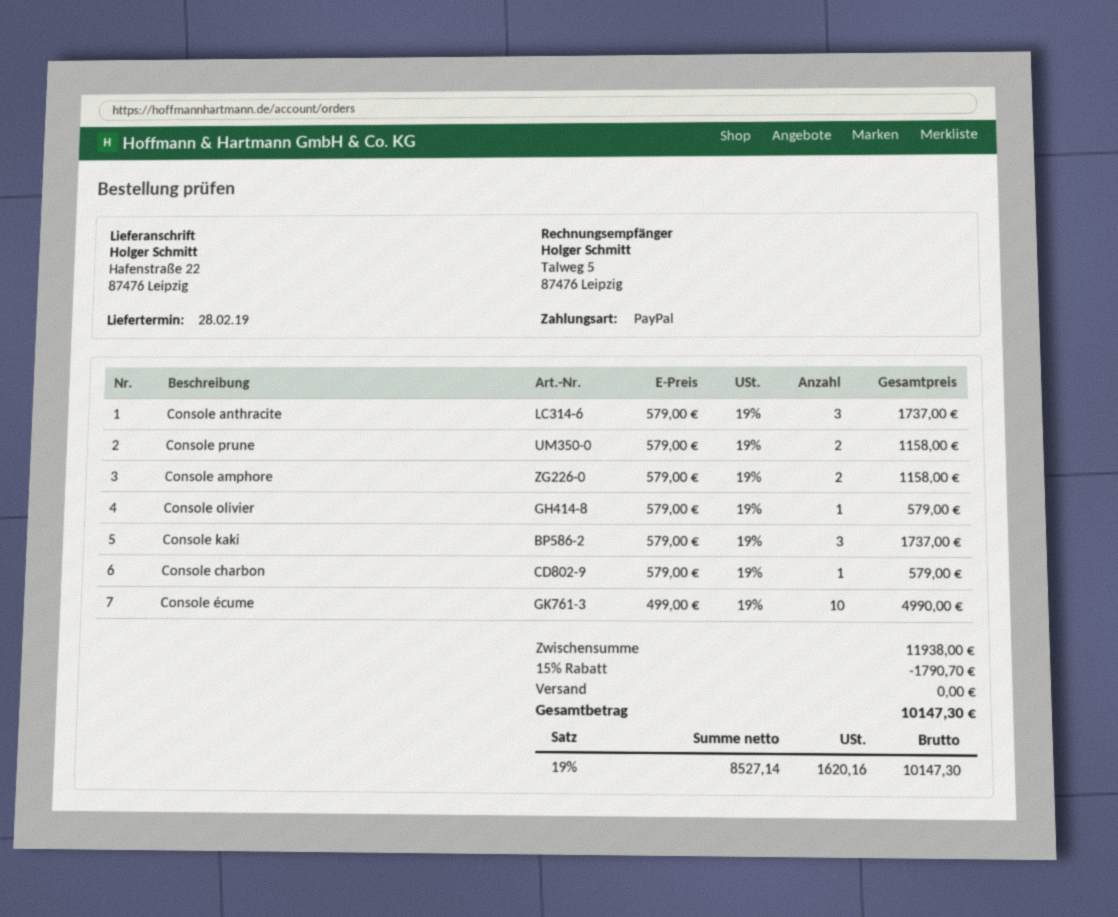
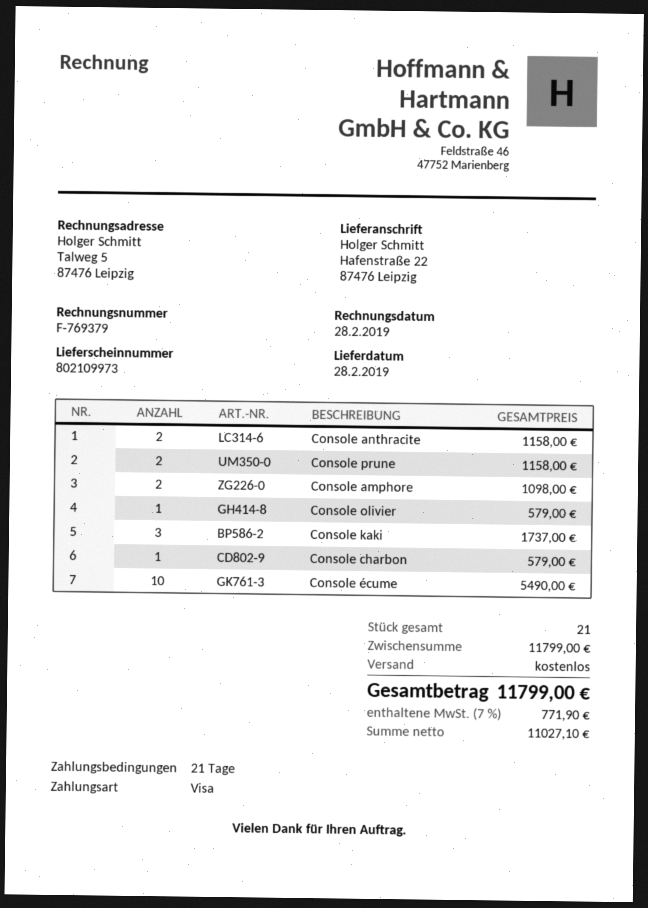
payment method: PayPal -> Visa
Console anthracite: 3 for 1737.00 -> 2 for 1158.00
Console amphore: 2 for 1158.00 -> 2 for 1098.00
Console écume: 10 for 4990.00 -> 10 for 5490.00
subtotal: 11938.00 -> 11799.00
discount: 15% = 1790.70 -> none
net: 8527.14 -> 11027.10
tax: 19% = 1620.16 -> 7% = 771.90
total: 10147.30 -> 11799.00

